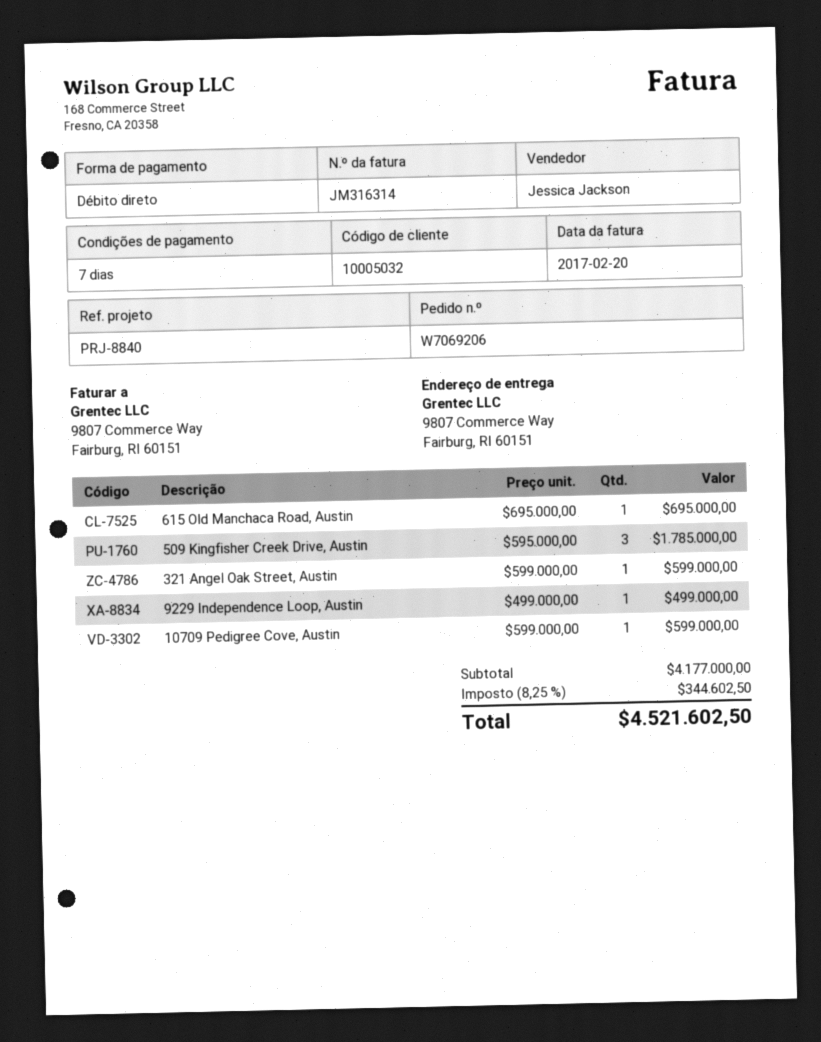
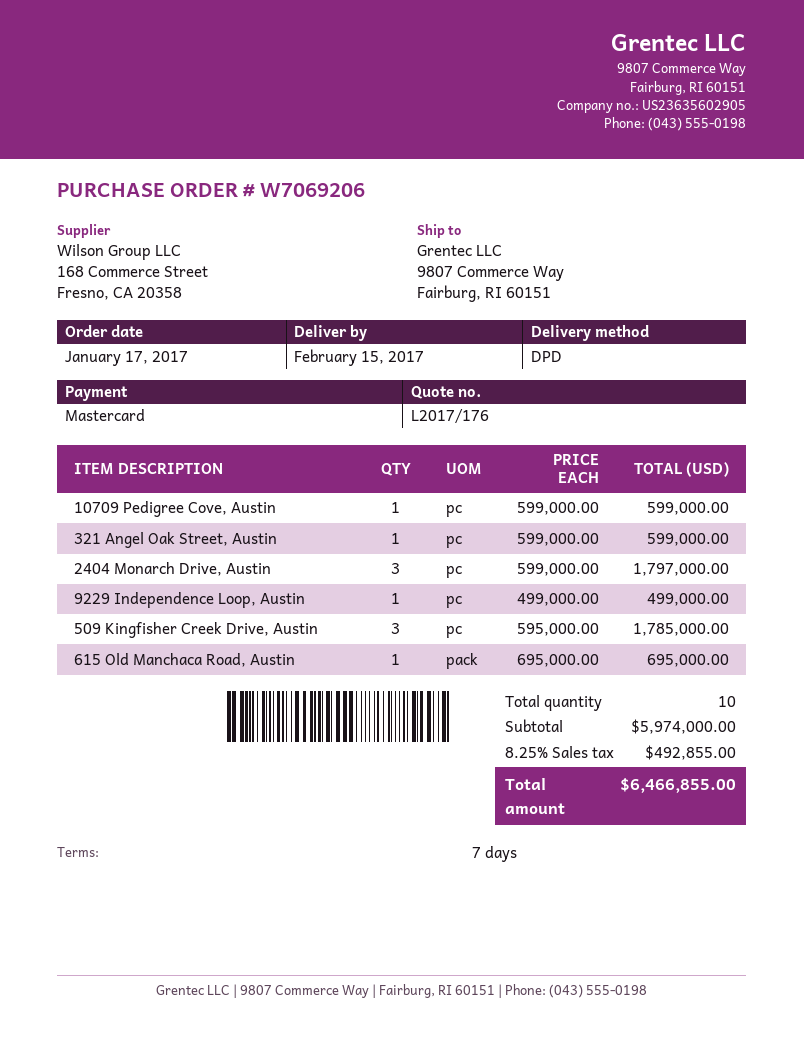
payment method: direct debit -> Mastercard
2404 Monarch Drive, Austin: none -> 3 x 599000.00 = 1797000.00
subtotal: 4177000.00 -> 5974000.00
tax: 8.25% = 344602.50 -> 8.25% = 492855.00
total: 4521602.50 -> 6466855.00

